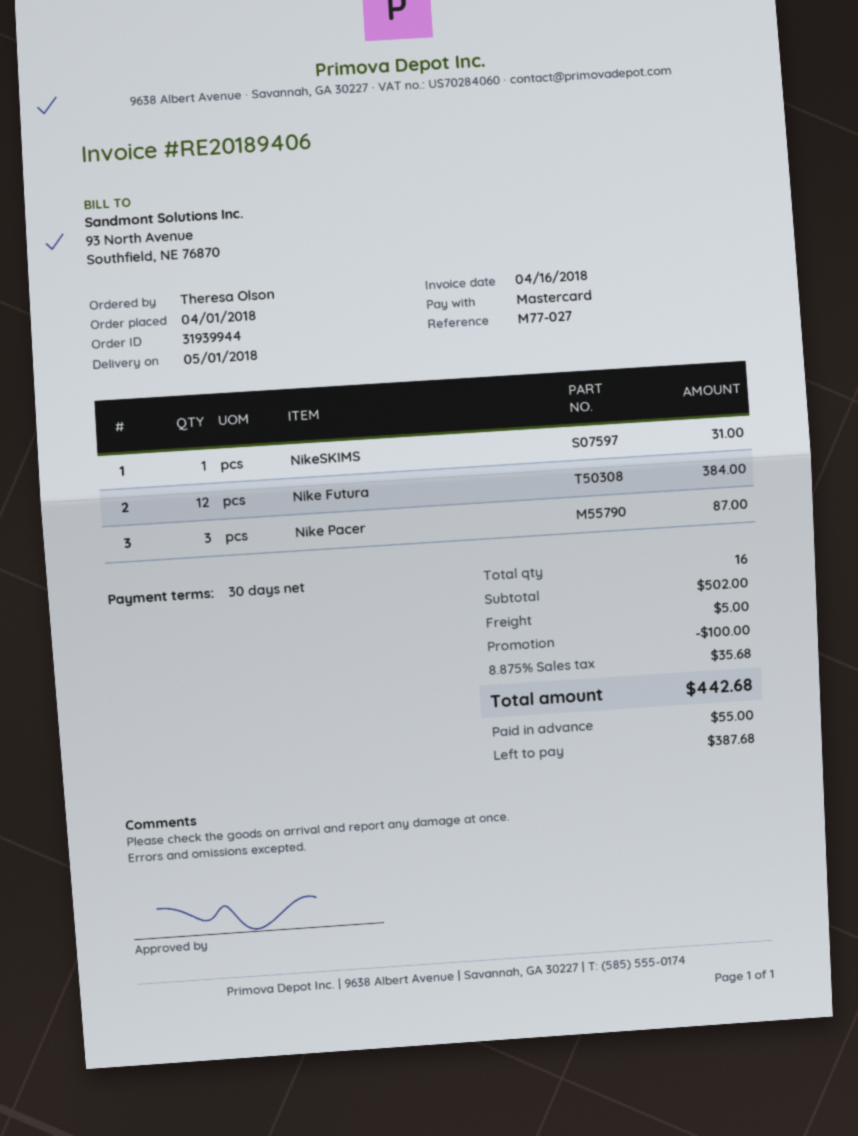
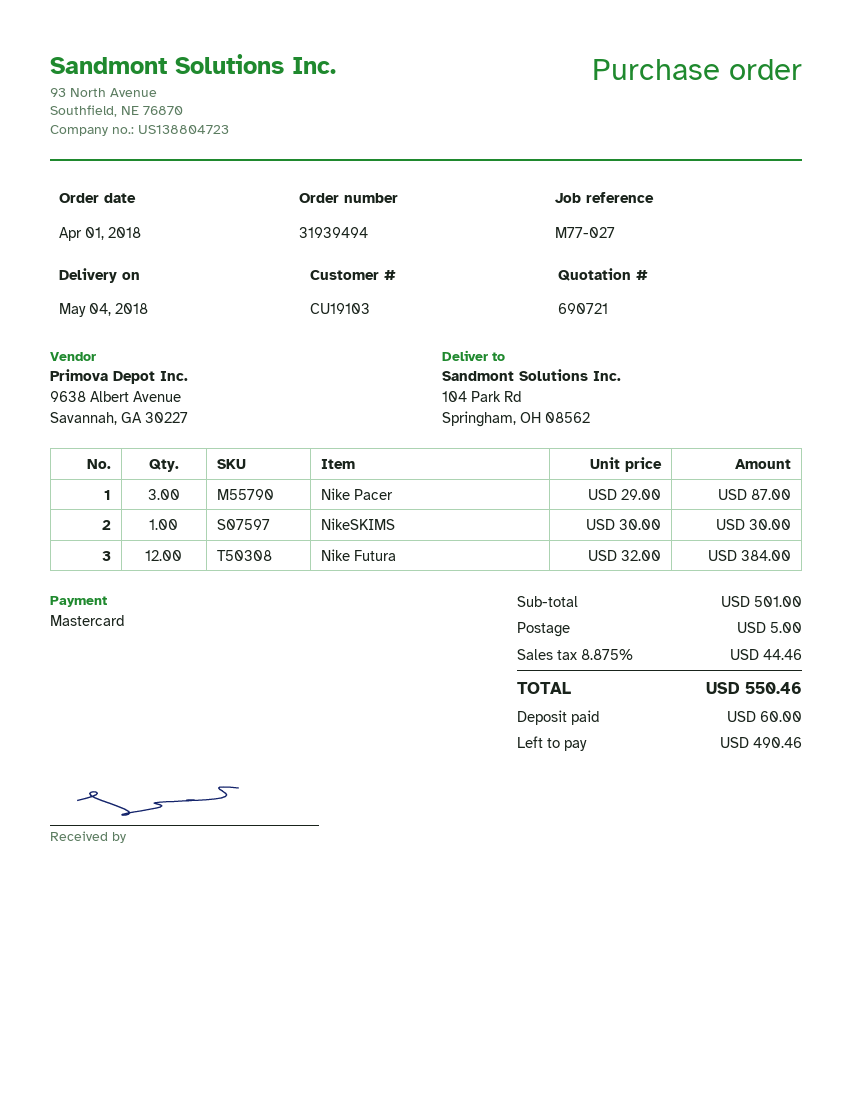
order number: 31939944 -> 31939494
delivery date: 2018-05-01 -> 2018-05-04
NikeSKIMS: 1 for 31.00 -> 1 for 30.00
subtotal: 502.00 -> 501.00
discount: 100.00 -> none
tax: 8.875% = 35.68 -> 8.875% = 44.46
total: 442.68 -> 550.46
deposit: 55.00 -> 60.00
balance: 387.68 -> 490.46

